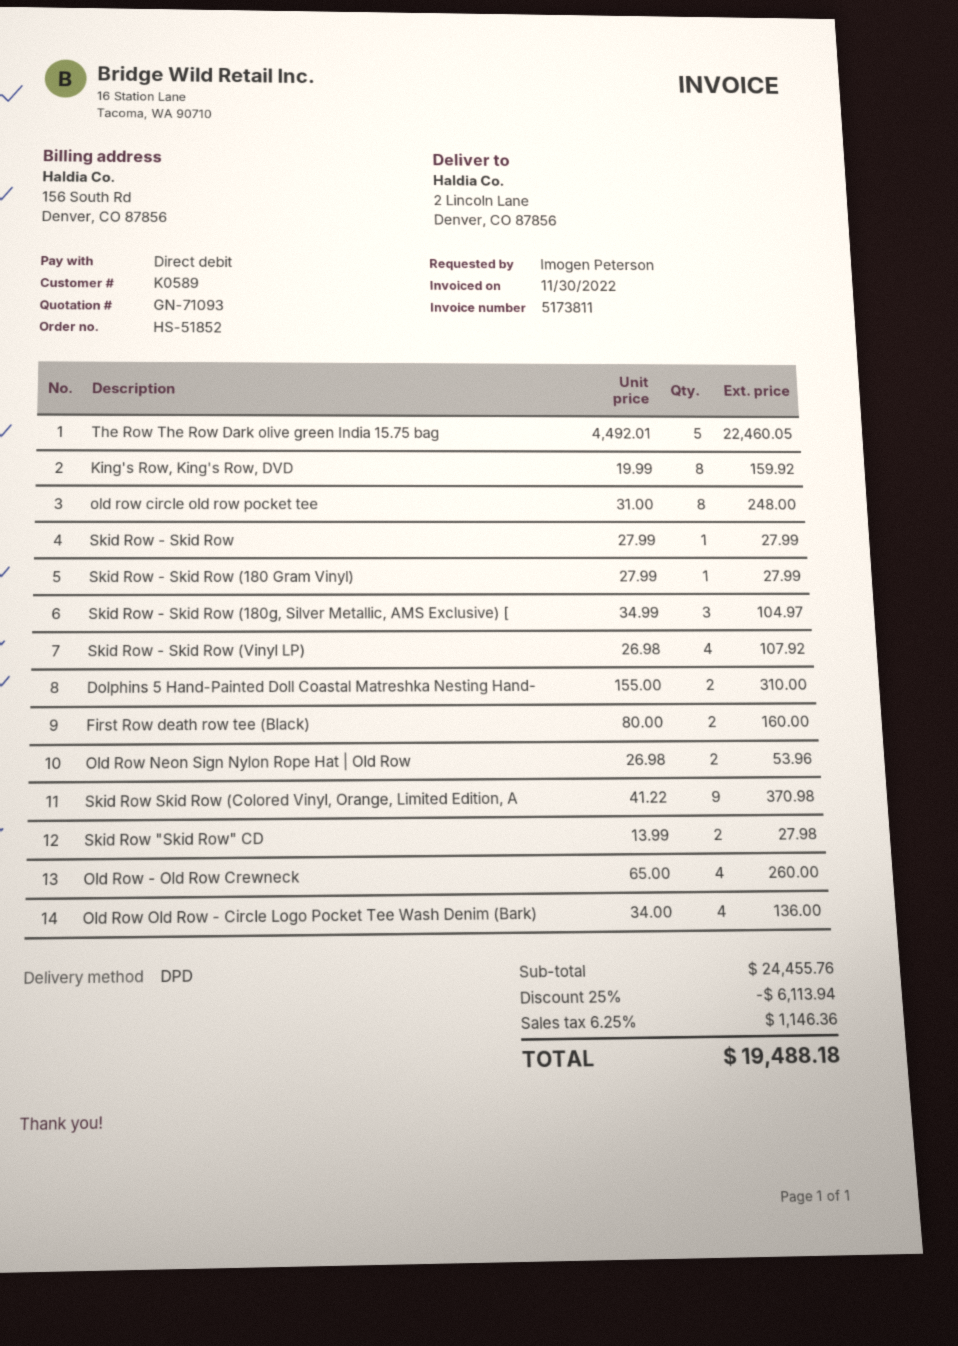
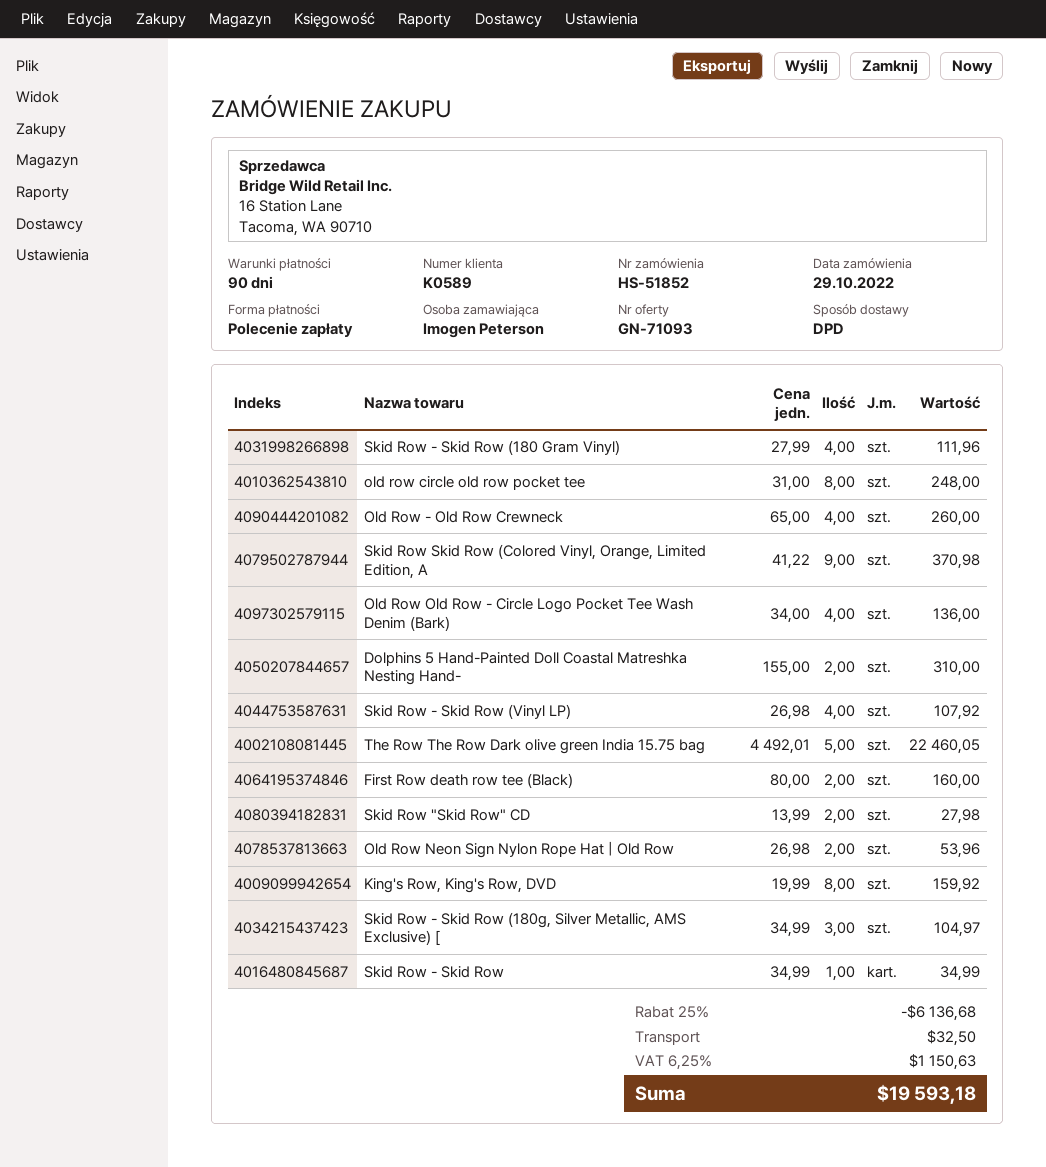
Skid Row - Skid Row: 1 x 27.99 = 27.99 -> 1 x 34.99 = 34.99
Skid Row - Skid Row (180 Gram Vinyl): 1 x 27.99 = 27.99 -> 4 x 27.99 = 111.96
discount: 25% = 6113.94 -> 25% = 6136.68
shipping: none -> 32.50
tax: 6.25% = 1146.36 -> 6.25% = 1150.63
total: 19488.18 -> 19593.18

